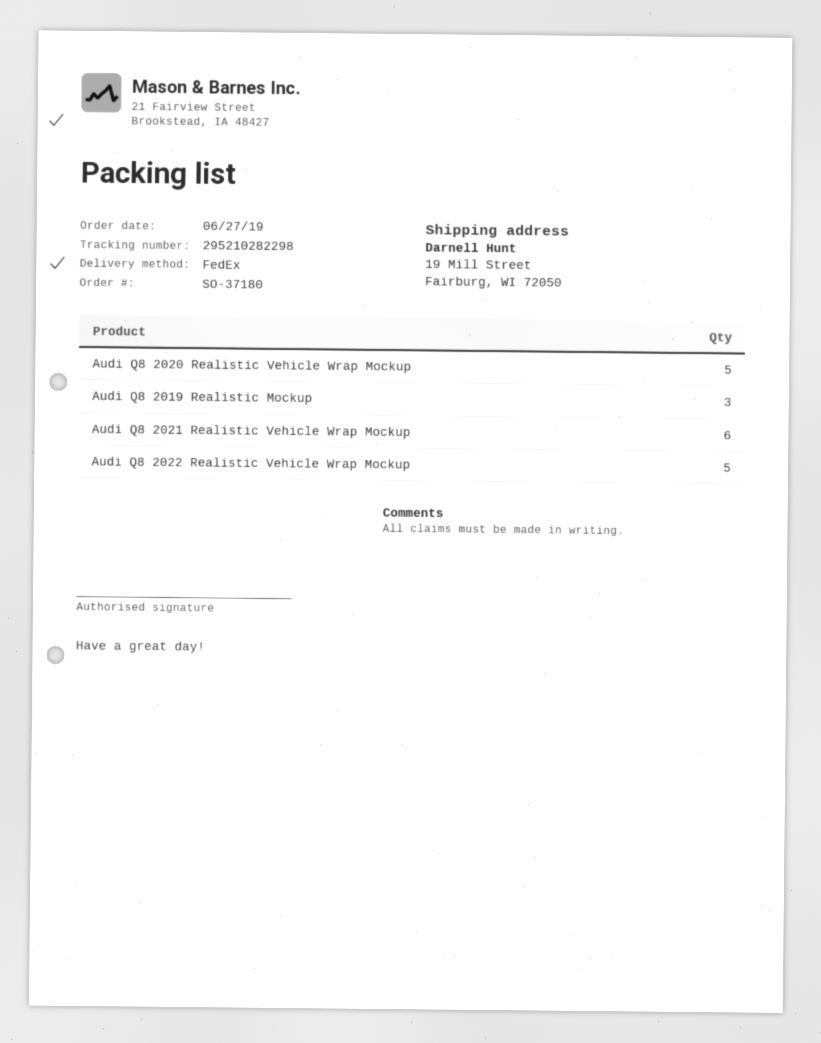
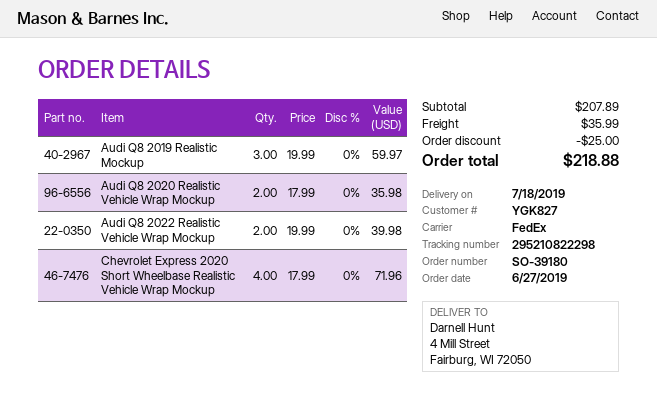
order number: SO-37180 -> SO-39180
tracking number: 295210282298 -> 295210822298
ship to: 19 Mill Street, Fairburg, WI 72050 -> 4 Mill Street, Fairburg, WI 72050
Audi Q8 2020 Realistic Vehicle Wrap Mockup: 5 -> 2
Audi Q8 2021 Realistic Vehicle Wrap Mockup: 6 -> none
Audi Q8 2022 Realistic Vehicle Wrap Mockup: 5 -> 2
Chevrolet Express 2020 Short Wheelbase Realistic Vehicle Wrap Mockup: none -> 4

